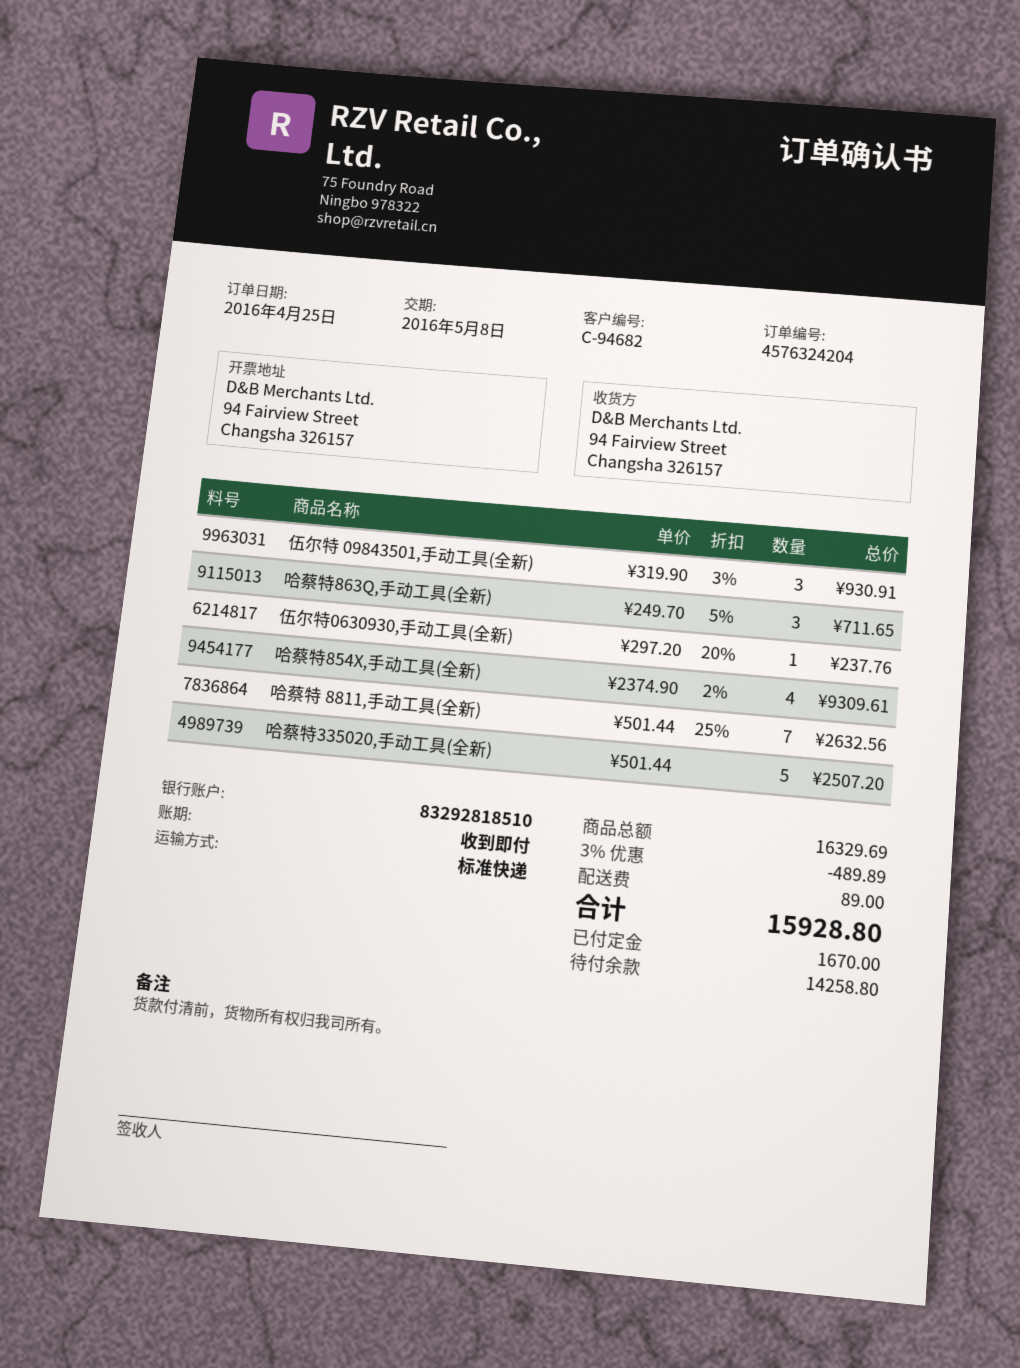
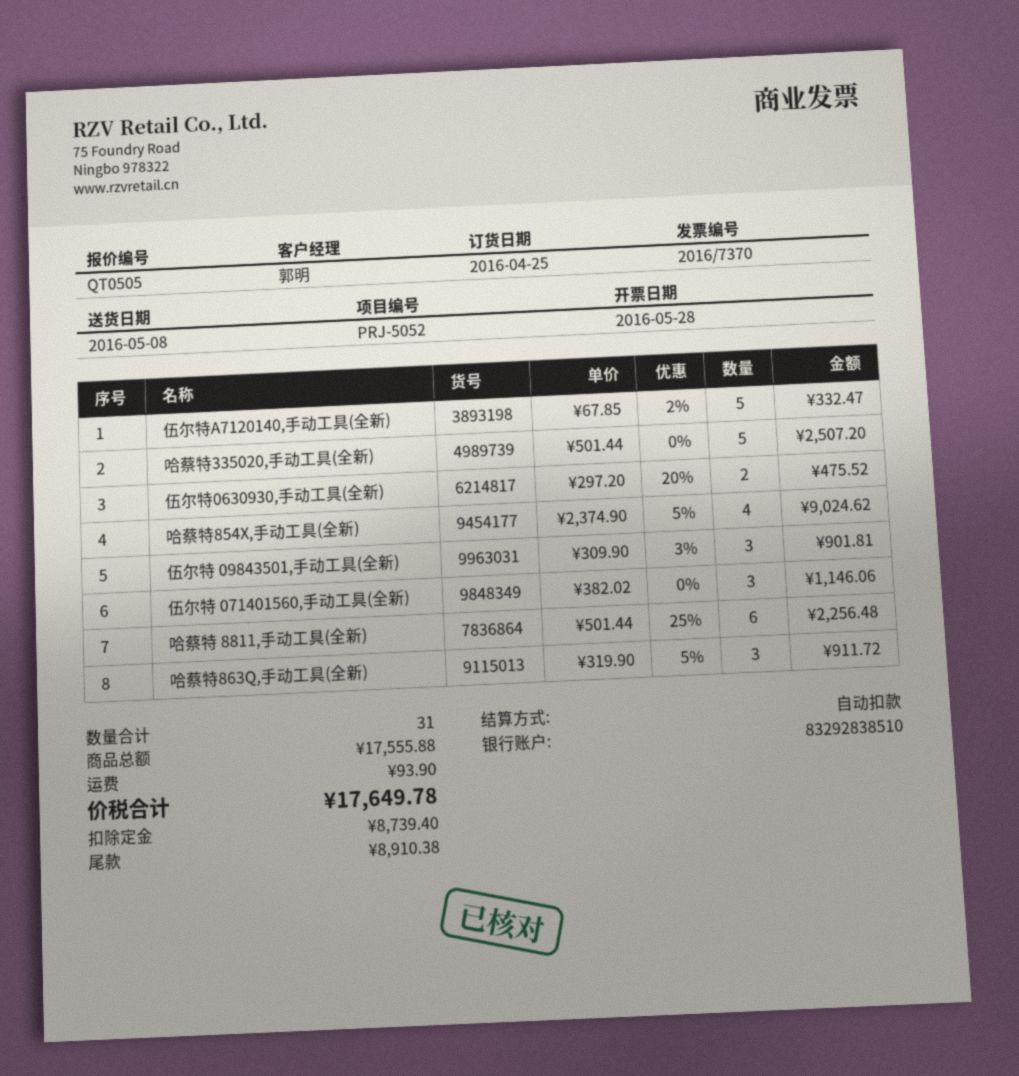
bank account: 83292818510 -> 83292838510
伍尔特 09843501,手动工具(全新): 3 x 319.90 - 3% = 930.91 -> 3 x 309.90 - 3% = 901.81
哈蔡特863Q,手动工具(全新): 3 x 249.70 - 5% = 711.65 -> 3 x 319.90 - 5% = 911.72
伍尔特0630930,手动工具(全新): 1 x 297.20 - 20% = 237.76 -> 2 x 297.20 - 20% = 475.52
哈蔡特854X,手动工具(全新): 4 x 2374.90 - 2% = 9309.61 -> 4 x 2374.90 - 5% = 9024.62
哈蔡特 8811,手动工具(全新): 7 x 501.44 - 25% = 2632.56 -> 6 x 501.44 - 25% = 2256.48
伍尔特A7120140,手动工具(全新): none -> 5 x 67.85 - 2% = 332.47
伍尔特 071401560,手动工具(全新): none -> 3 x 382.02 = 1146.06
subtotal: 16329.69 -> 17555.88
discount: 3% = 489.89 -> none
shipping: 89.00 -> 93.90
total: 15928.80 -> 17649.78
deposit: 1670.00 -> 8739.40
balance: 14258.80 -> 8910.38

